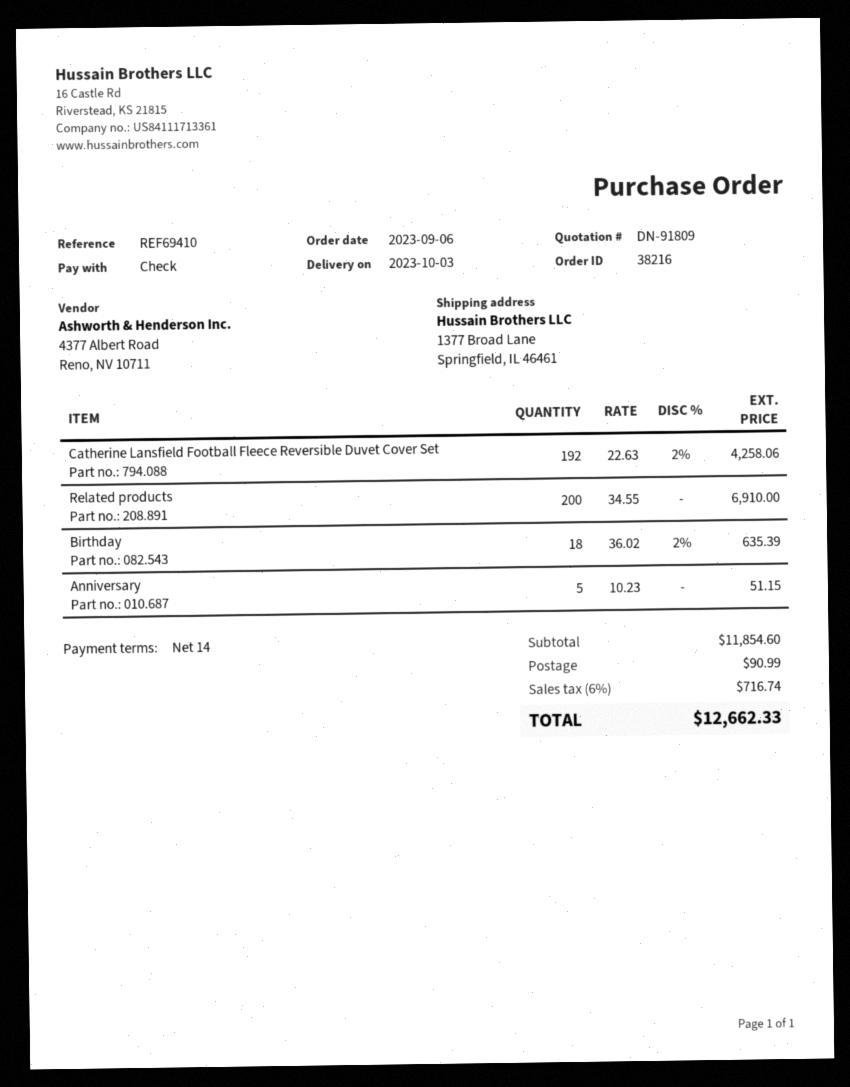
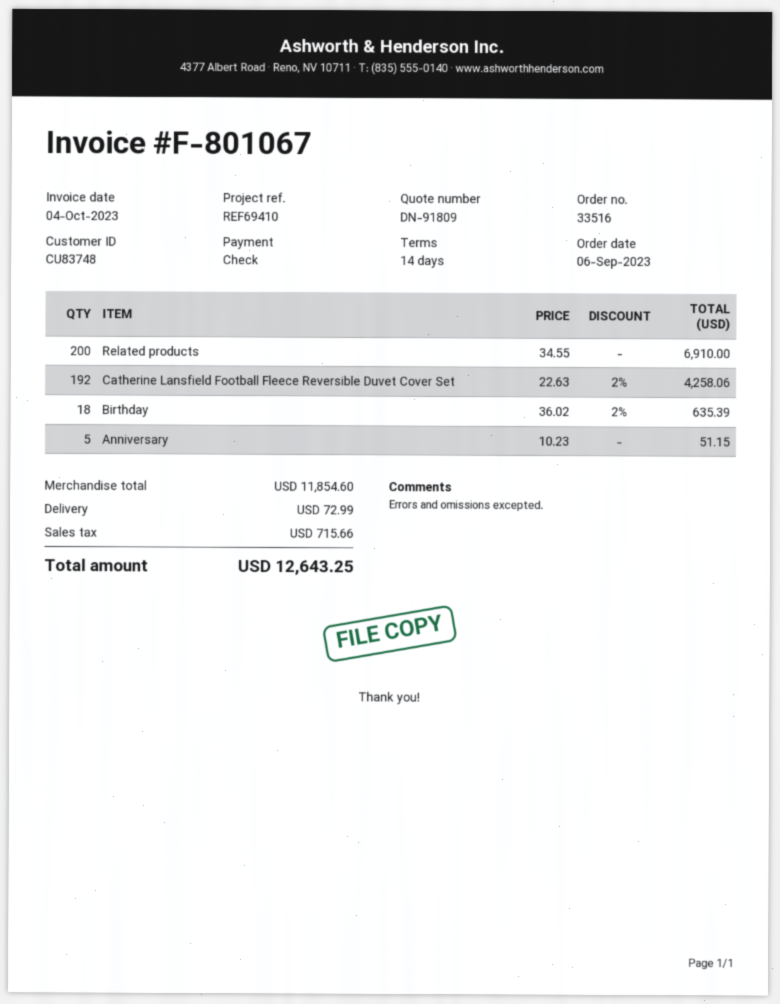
order number: 38216 -> 33516
shipping: 90.99 -> 72.99
tax: 716.74 -> 715.66
total: 12662.33 -> 12643.25

